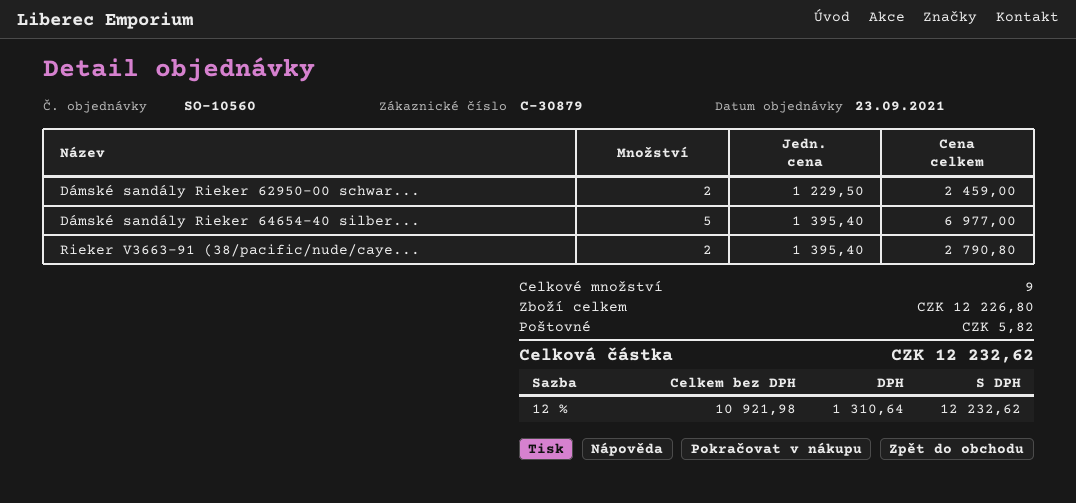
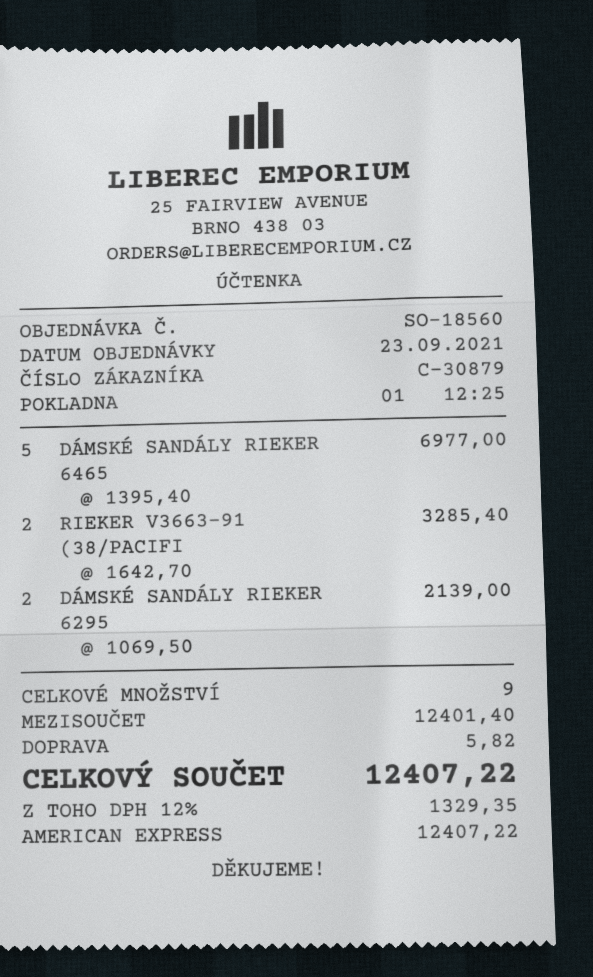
order number: SO-10560 -> SO-18560
Dámské sandály Rieker 62950-00 schwar...: 2 x 1229.50 = 2459.00 -> 2 x 1069.50 = 2139.00
Rieker V3663-91 (38/pacific/nude/caye...: 2 x 1395.40 = 2790.80 -> 2 x 1642.70 = 3285.40
subtotal: 12226.80 -> 12401.40
tax: 12% = 1310.64 -> 12% = 1329.35
total: 12232.62 -> 12407.22

